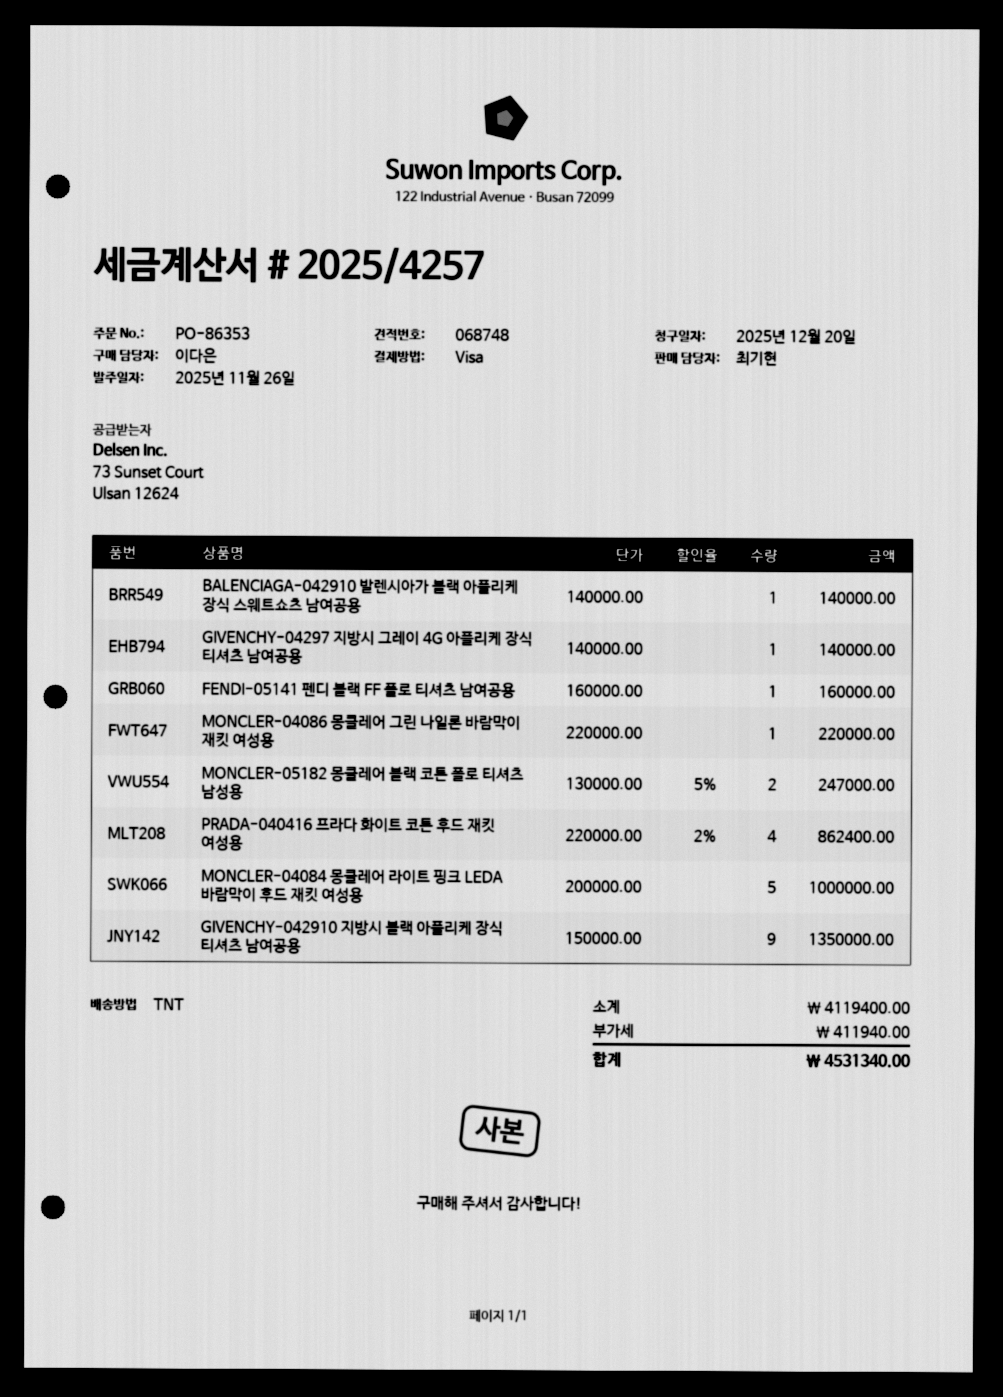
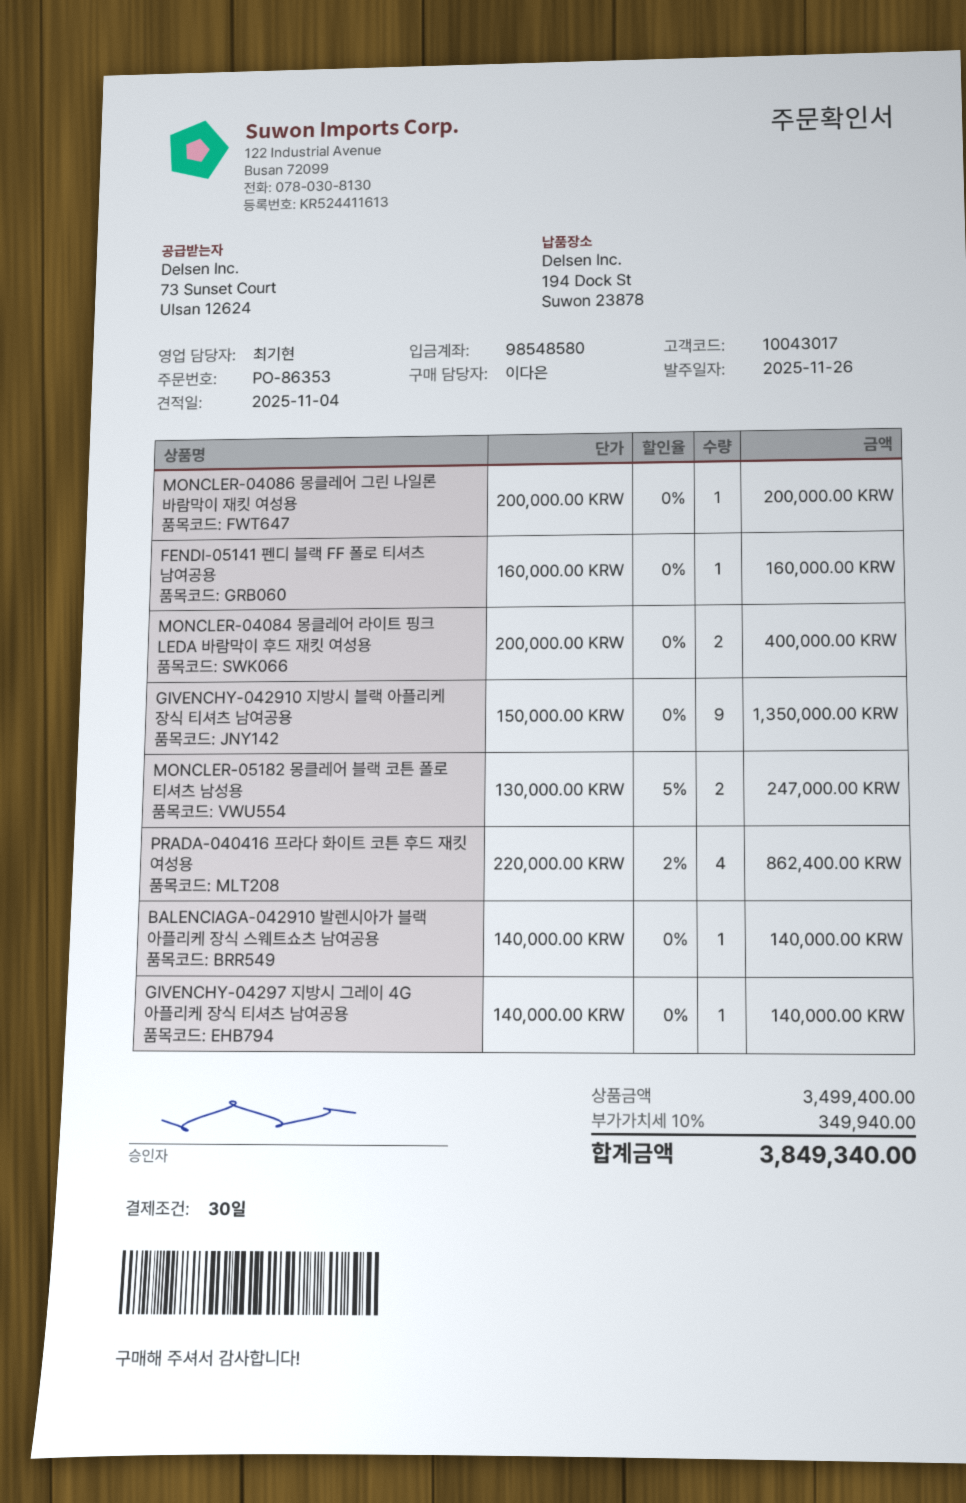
MONCLER-04086 몽클레어 그린 나일론 바람막이 재킷 여성용: 1 x 220000.00 = 220000.00 -> 1 x 200000.00 = 200000.00
MONCLER-04084 몽클레어 라이트 핑크 LEDA 바람막이 후드 재킷 여성용: 5 x 200000.00 = 1000000.00 -> 2 x 200000.00 = 400000.00
subtotal: 4119400.00 -> 3499400.00
tax: 411940.00 -> 349940.00
total: 4531340.00 -> 3849340.00

